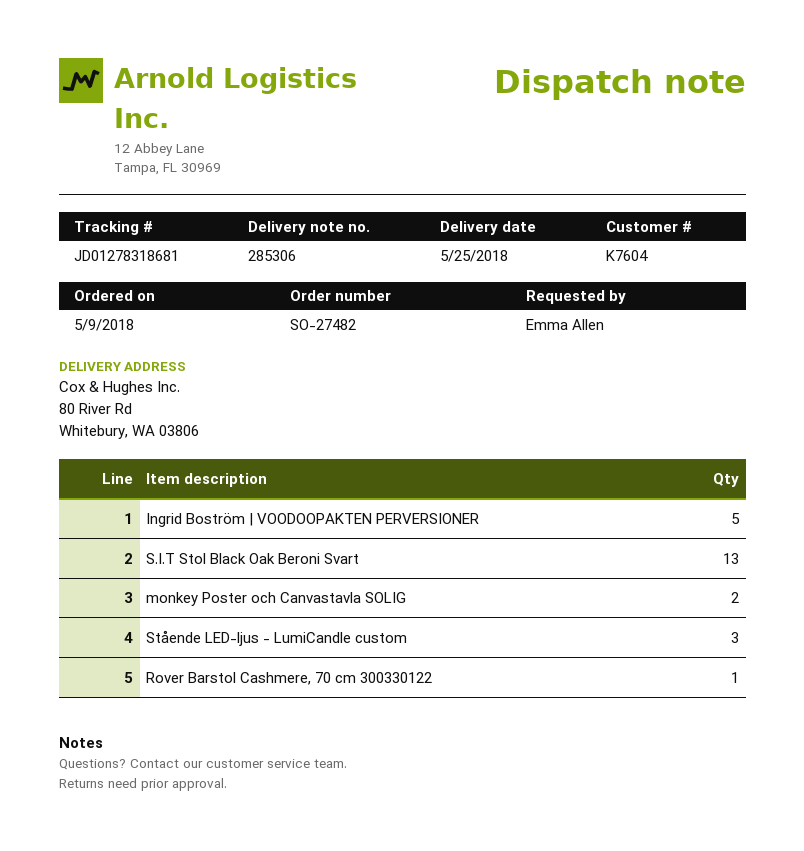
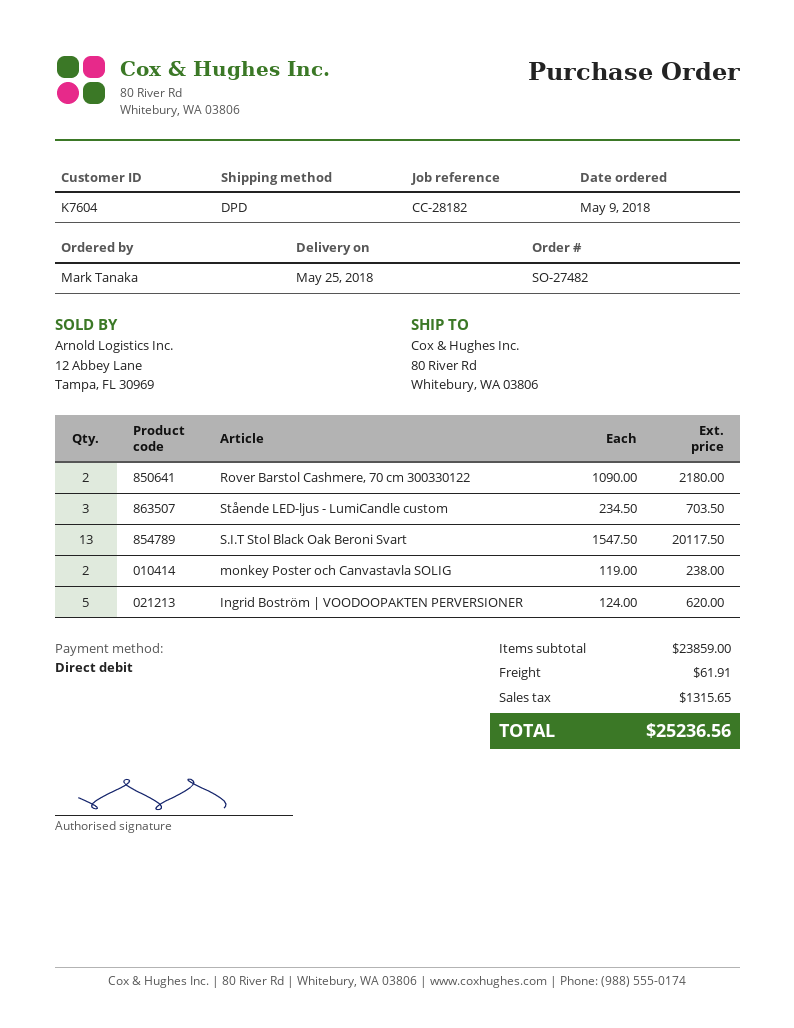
ordered by: Emma Allen -> Mark Tanaka
Rover Barstol Cashmere, 70 cm 300330122: 1 -> 2

